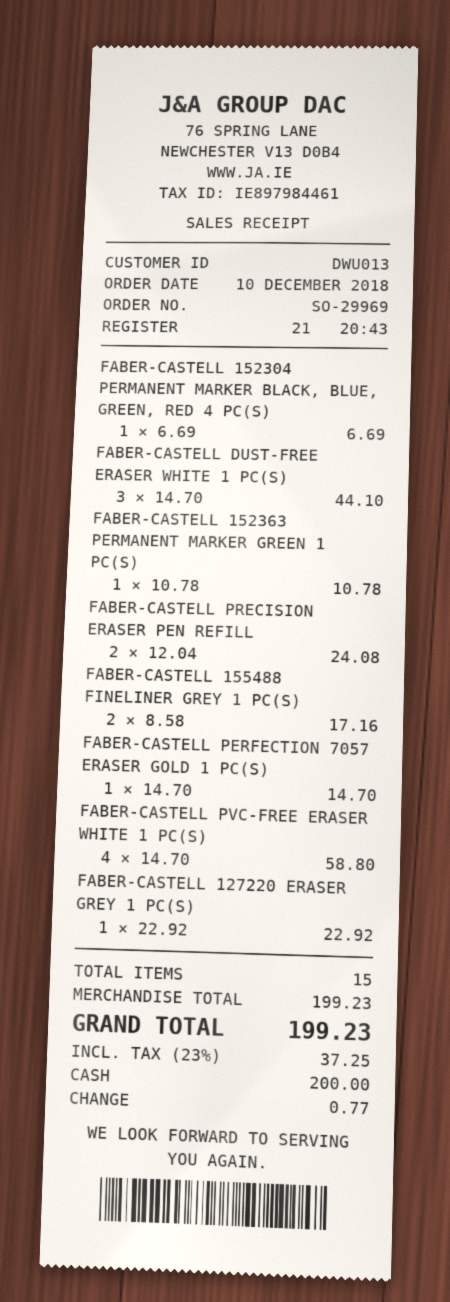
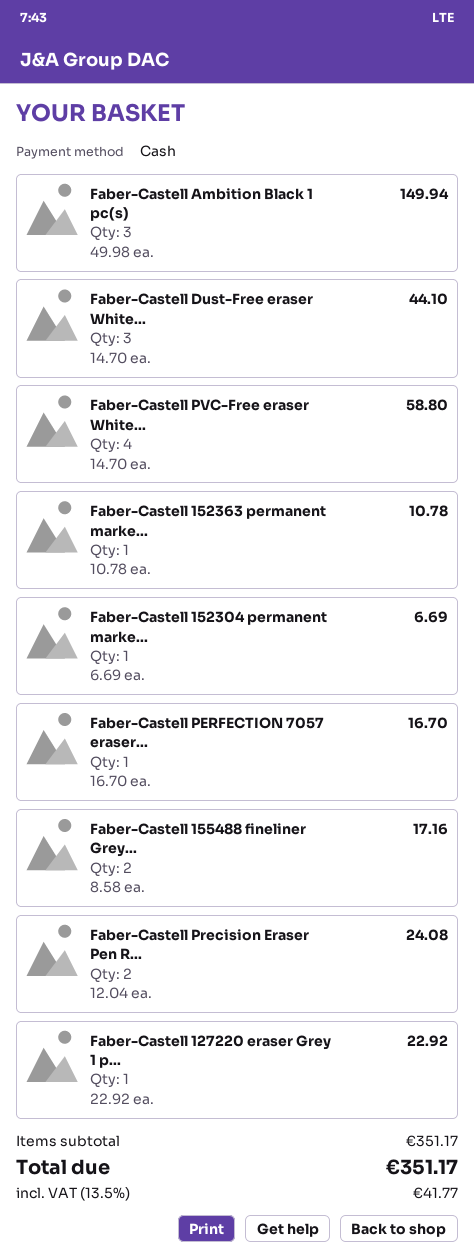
FABER-CASTELL PERFECTION 7057 ERASER GOLD 1 PC(S): 1 x 14.70 = 14.70 -> 1 x 16.70 = 16.70
Faber-Castell Ambition Black 1 pc(s): none -> 3 x 49.98 = 149.94
subtotal: 199.23 -> 351.17
tax: 23% = 37.25 -> 13.5% = 41.77
total: 199.23 -> 351.17

